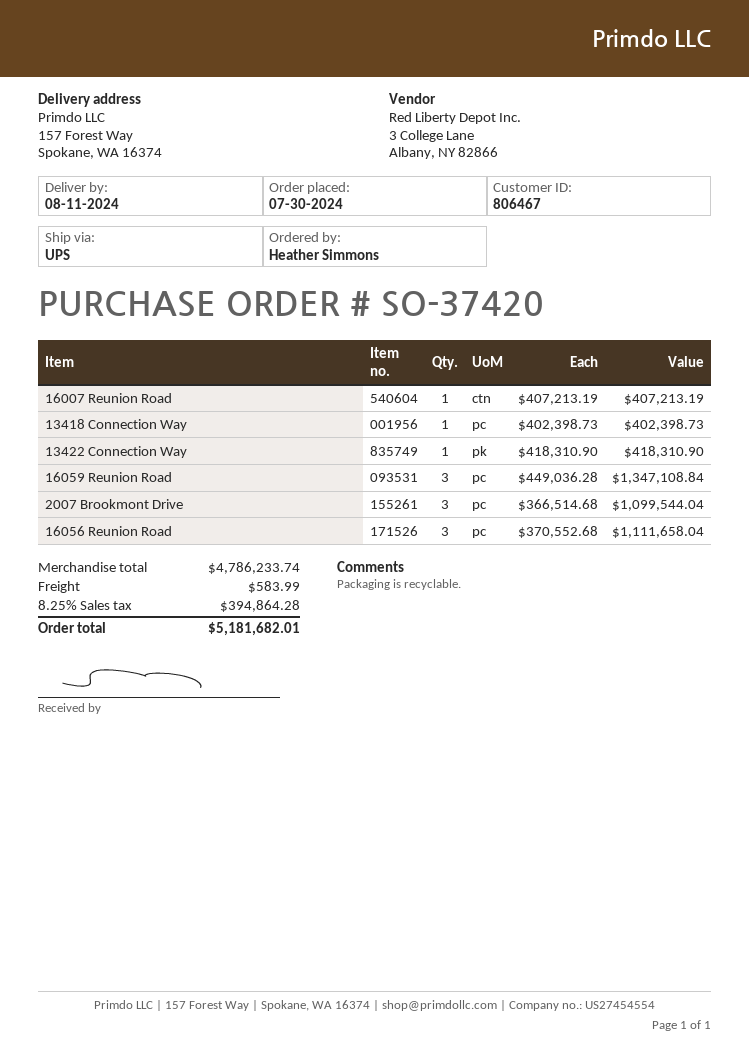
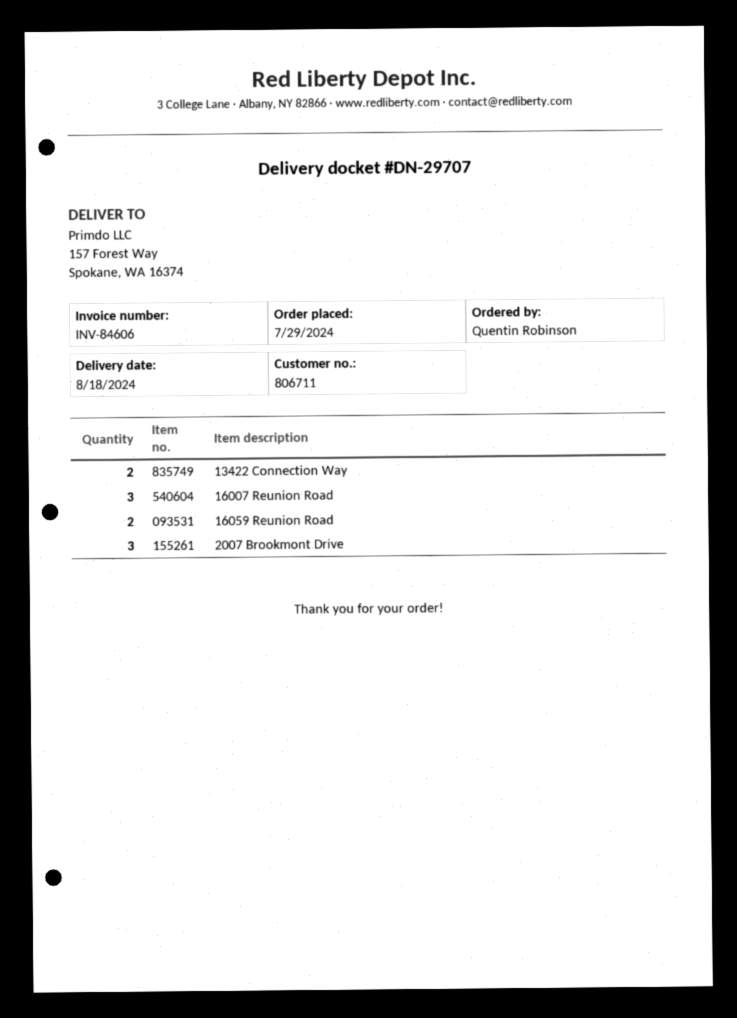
order date: 2024-07-30 -> 2024-07-29
delivery date: 2024-08-11 -> 2024-08-18
customer number: 806467 -> 806711
ordered by: Heather Simmons -> Quentin Robinson
16007 Reunion Road: 1 -> 3
13418 Connection Way: 1 -> none
13422 Connection Way: 1 -> 2
16059 Reunion Road: 3 -> 2
16056 Reunion Road: 3 -> none

